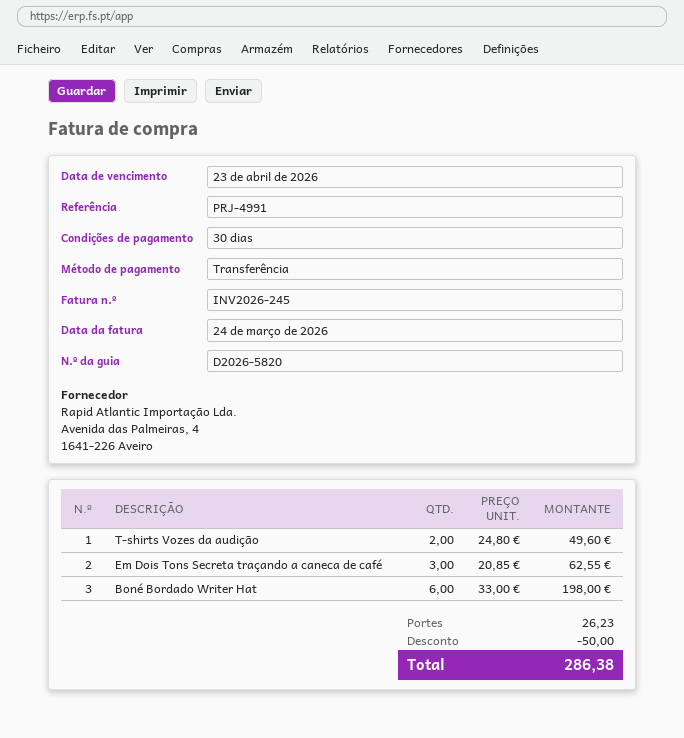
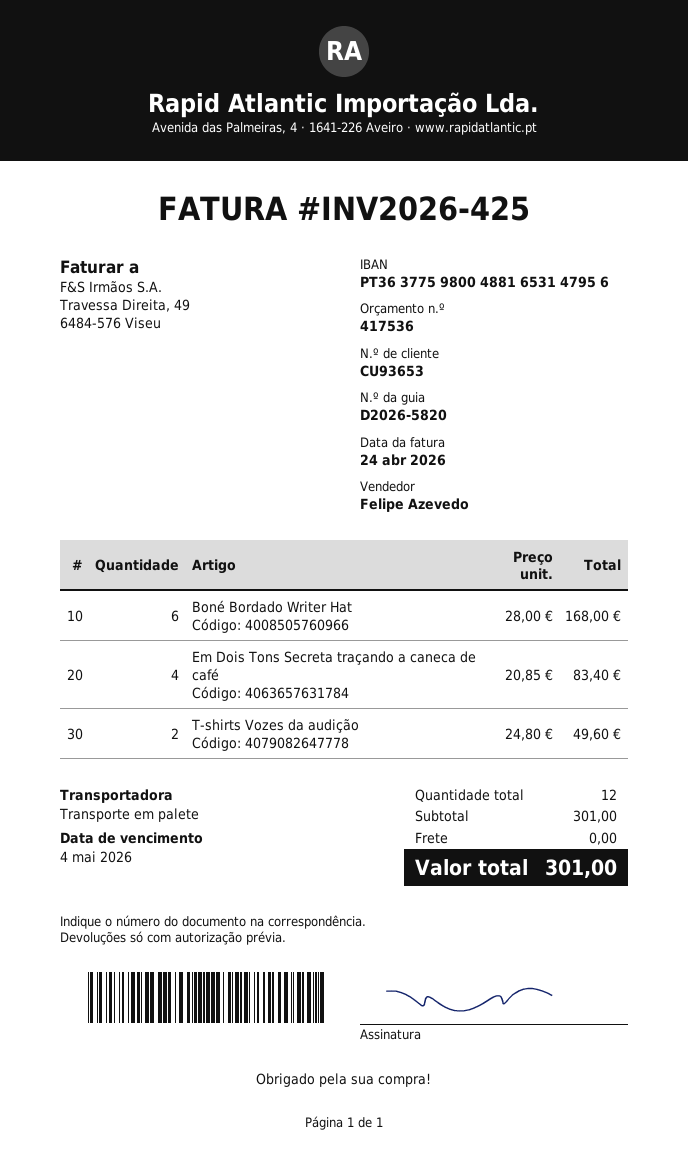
invoice number: INV2026-245 -> INV2026-425
invoice date: 2026-03-24 -> 2026-04-24
due date: 2026-04-23 -> 2026-05-04
Em Dois Tons Secreta traçando a caneca de café: 3 x 20.85 = 62.55 -> 4 x 20.85 = 83.40
Boné Bordado Writer Hat: 6 x 33.00 = 198.00 -> 6 x 28.00 = 168.00
discount: 50.00 -> none
shipping: 26.23 -> 0.00
total: 286.38 -> 301.00

